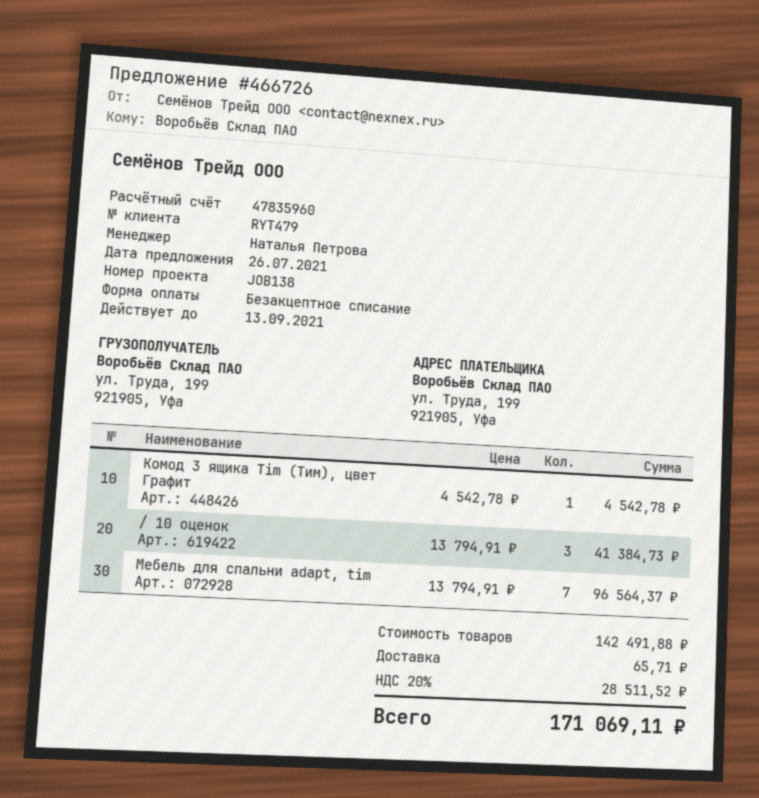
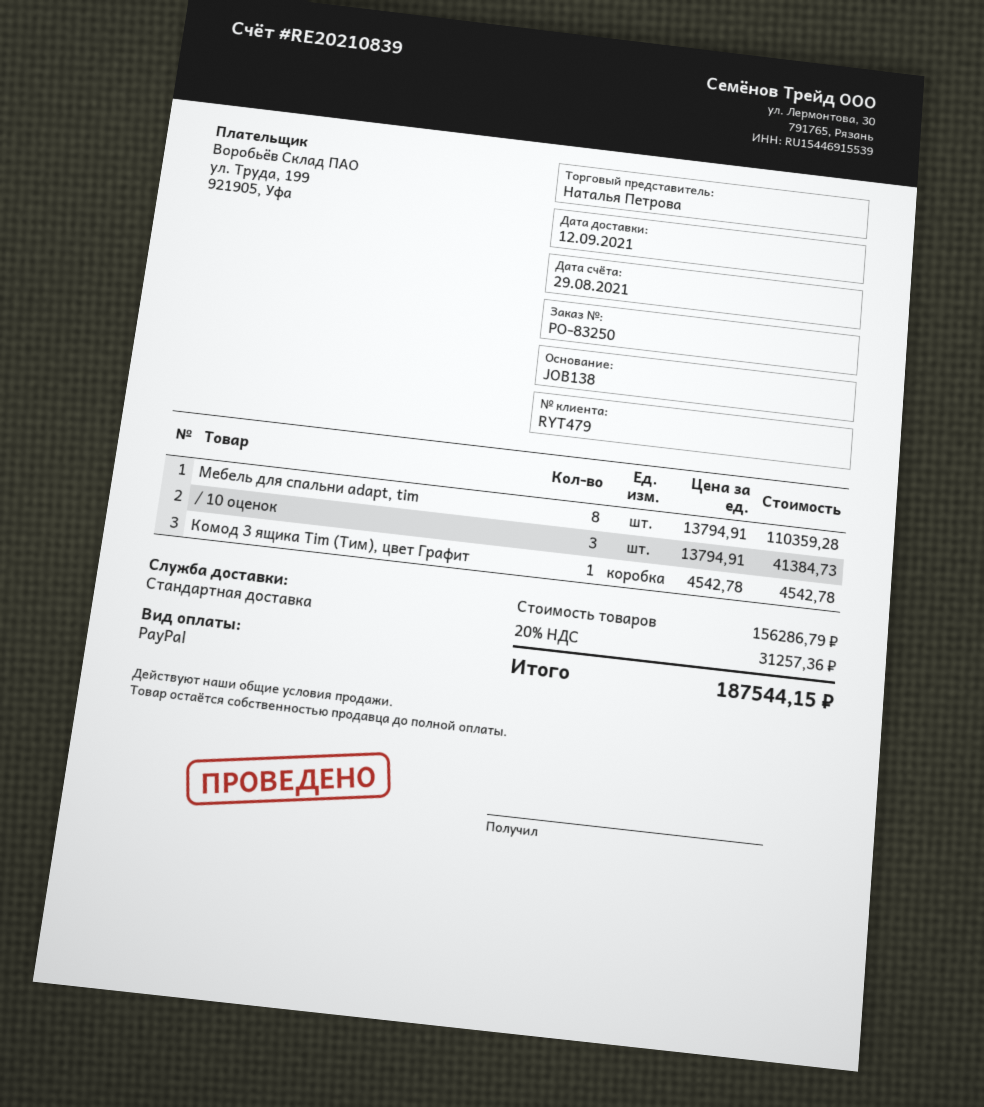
payment method: direct debit -> PayPal
Мебель для спальни adapt, tim: 7 x 13794.91 = 96564.37 -> 8 x 13794.91 = 110359.28
subtotal: 142491.88 -> 156286.79
shipping: 65.71 -> none
tax: 20% = 28511.52 -> 20% = 31257.36
total: 171069.11 -> 187544.15

